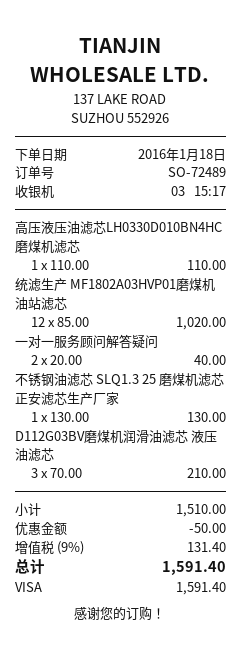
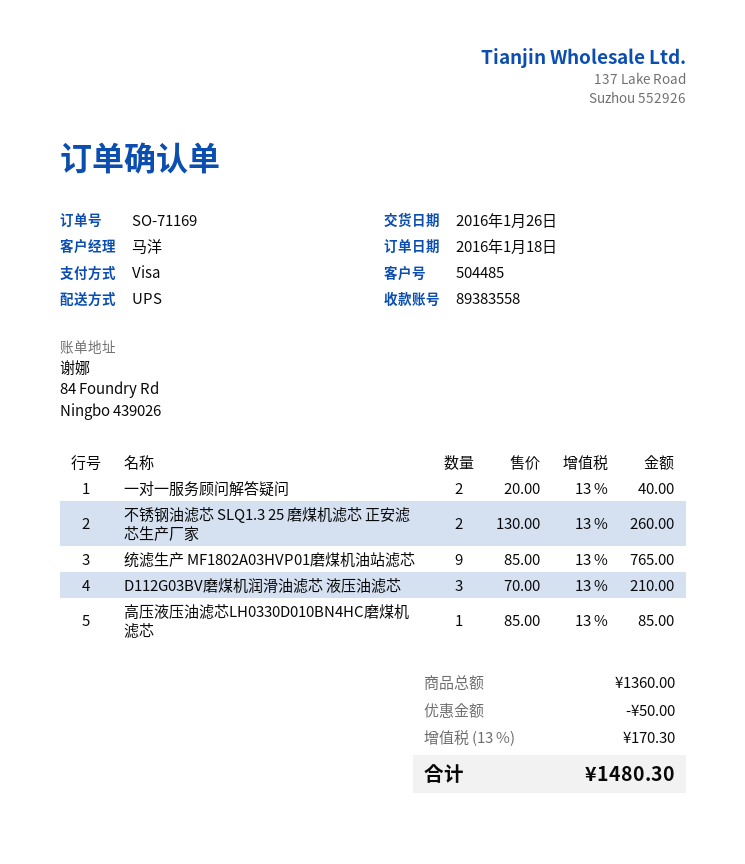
order number: SO-72489 -> SO-71169
高压液压油滤芯LH0330D010BN4HC磨煤机滤芯: 1 x 110.00 = 110.00 -> 1 x 85.00 = 85.00
统滤生产 MF1802A03HVP01磨煤机油站滤芯: 12 x 85.00 = 1020.00 -> 9 x 85.00 = 765.00
不锈钢油滤芯 SLQ1.3 25 磨煤机滤芯 正安滤芯生产厂家: 1 x 130.00 = 130.00 -> 2 x 130.00 = 260.00
subtotal: 1510.00 -> 1360.00
tax: 9% = 131.40 -> 13% = 170.30
total: 1591.40 -> 1480.30

